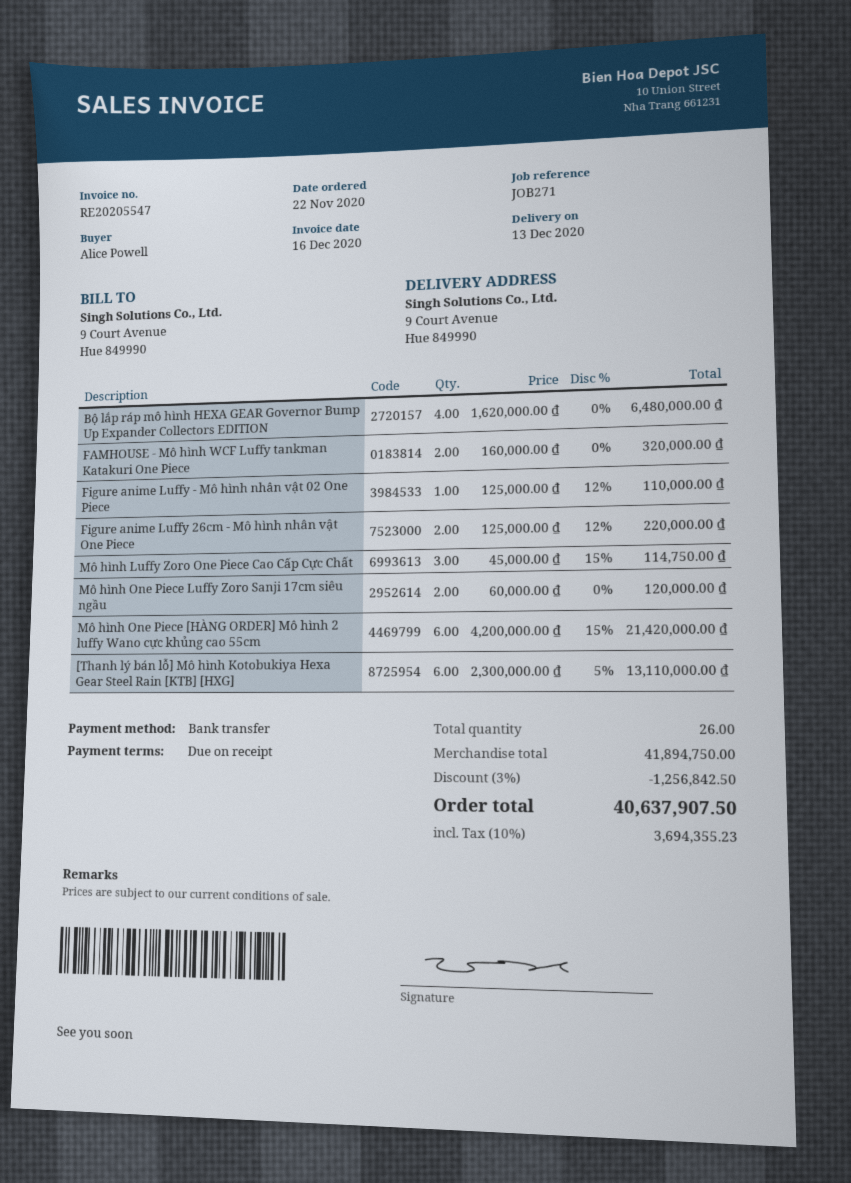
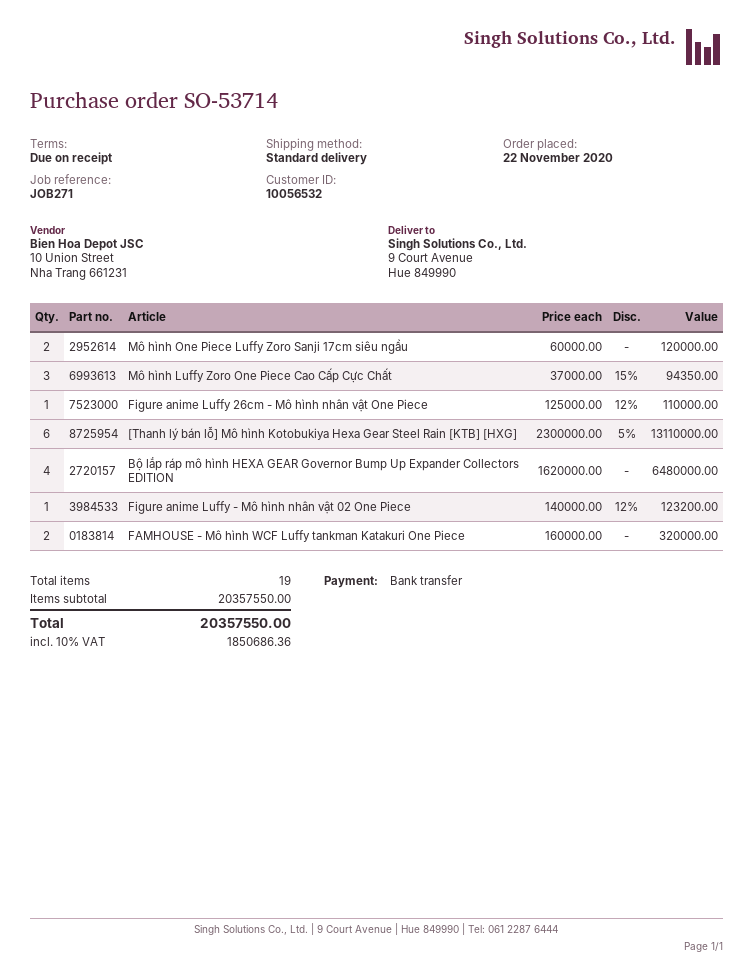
Figure anime Luffy - Mô hình nhân vật 02 One Piece: 1 x 125000.00 - 12% = 110000.00 -> 1 x 140000.00 - 12% = 123200.00
Figure anime Luffy 26cm - Mô hình nhân vật One Piece: 2 x 125000.00 - 12% = 220000.00 -> 1 x 125000.00 - 12% = 110000.00
Mô hình Luffy Zoro One Piece Cao Cấp Cực Chất: 3 x 45000.00 - 15% = 114750.00 -> 3 x 37000.00 - 15% = 94350.00
Mô hình One Piece [HÀNG ORDER] Mô hình 2 luffy Wano cực khủng cao 55cm: 6 x 4200000.00 - 15% = 21420000.00 -> none
total quantity: 26 -> 19
subtotal: 41894750.00 -> 20357550.00
discount: 3% = 1256842.50 -> none
tax: 10% = 3694355.23 -> 10% = 1850686.36
total: 40637907.50 -> 20357550.00

